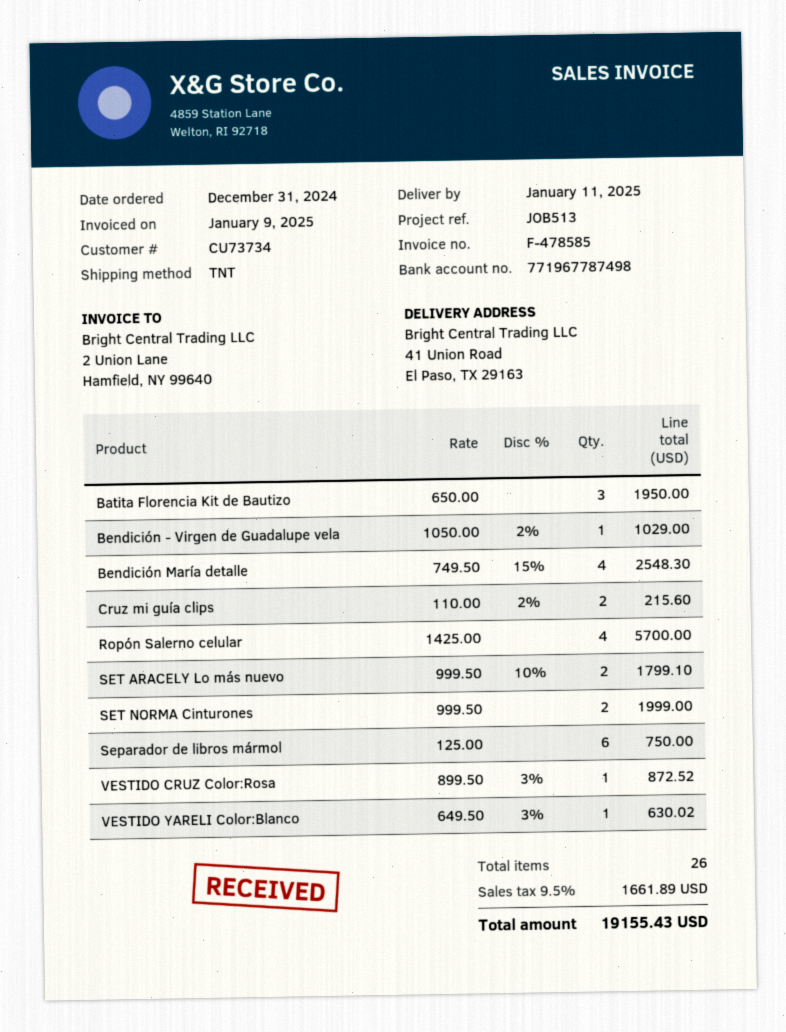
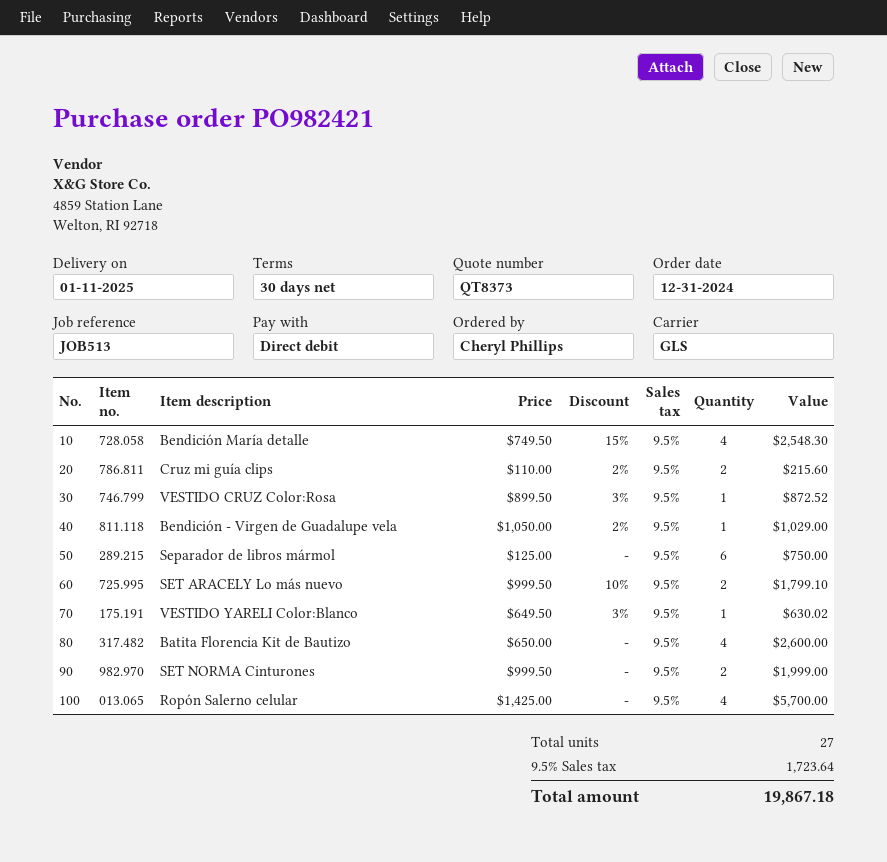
shipping method: TNT -> GLS
Batita Florencia Kit de Bautizo: 3 x 650.00 = 1950.00 -> 4 x 650.00 = 2600.00
total quantity: 26 -> 27
tax: 9.5% = 1661.89 -> 9.5% = 1723.64
total: 19155.43 -> 19867.18

